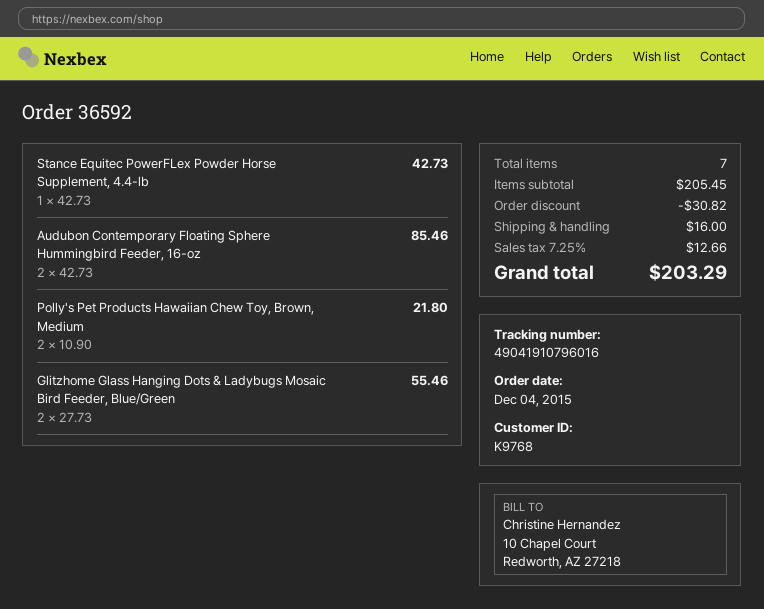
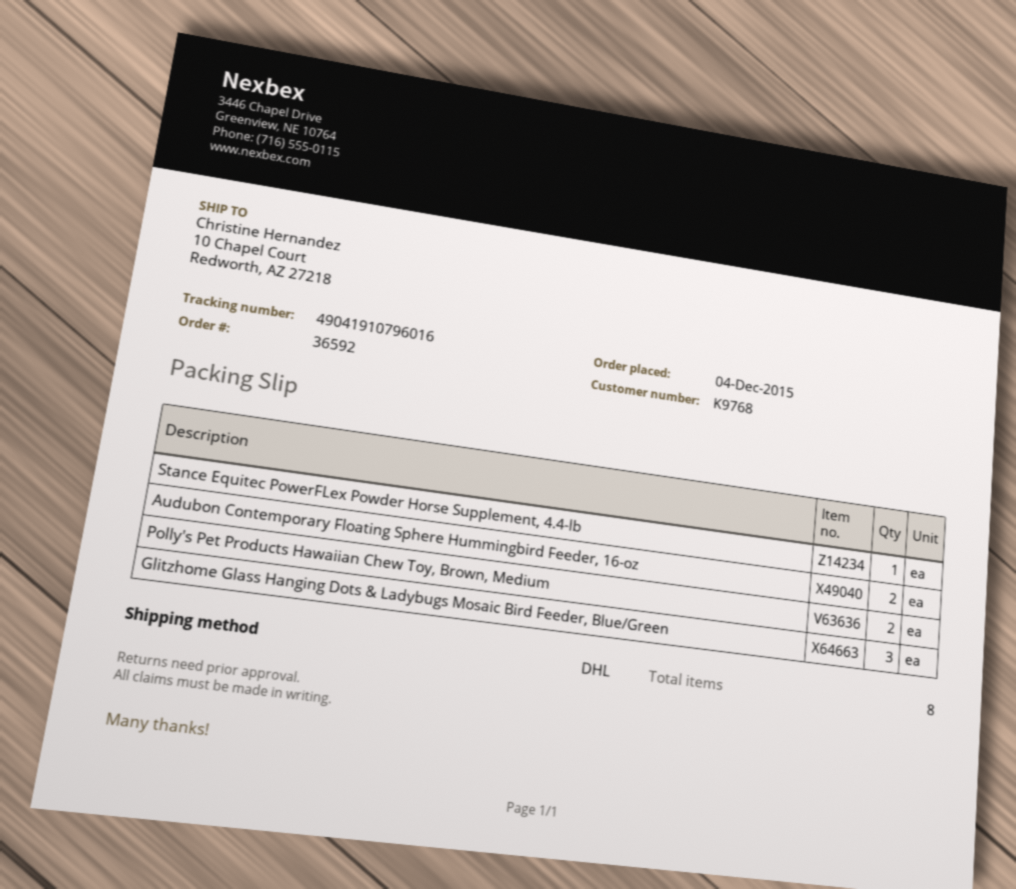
Glitzhome Glass Hanging Dots & Ladybugs Mosaic Bird Feeder, Blue/Green: 2 -> 3
total quantity: 7 -> 8

